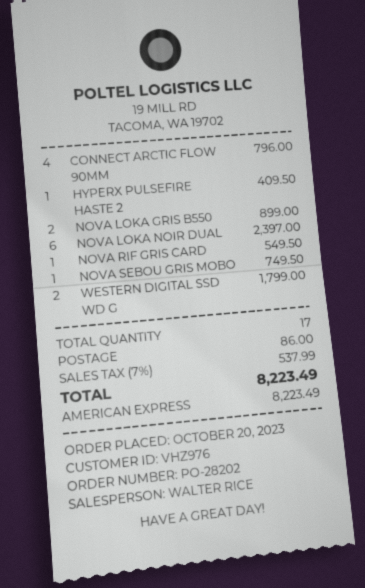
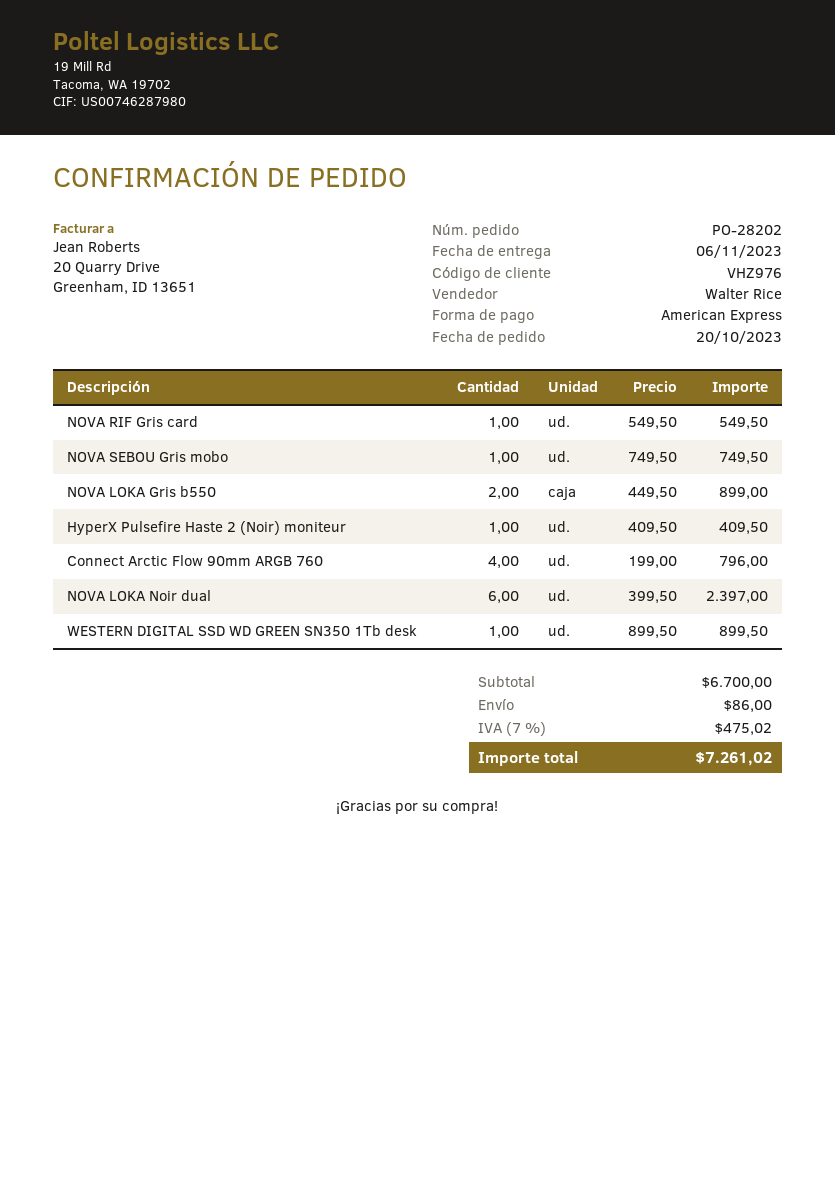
WESTERN DIGITAL SSD WD G: 2 for 1799.00 -> 1 for 899.50
tax: 7% = 537.99 -> 7% = 475.02
total: 8223.49 -> 7261.02

